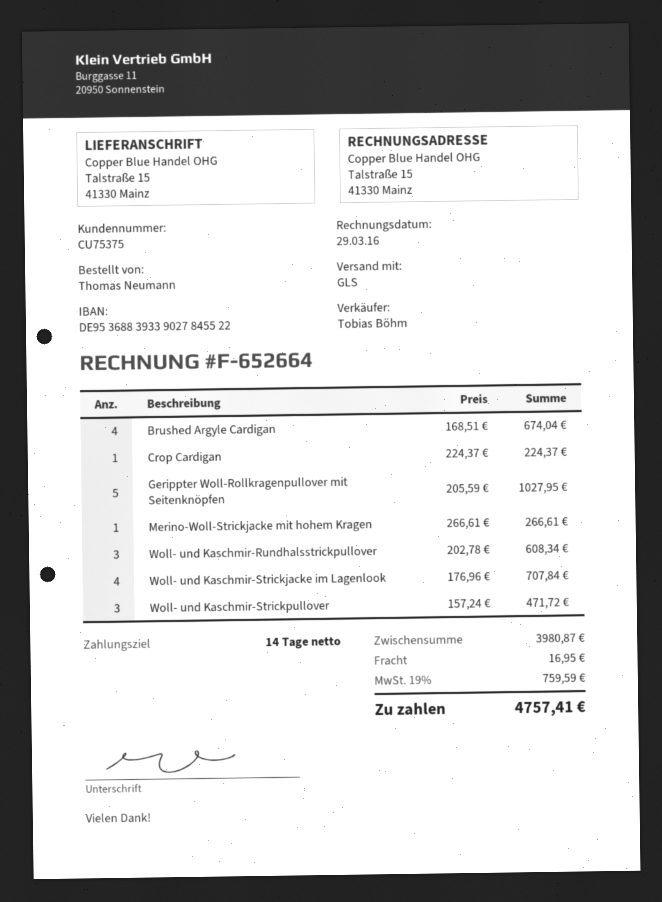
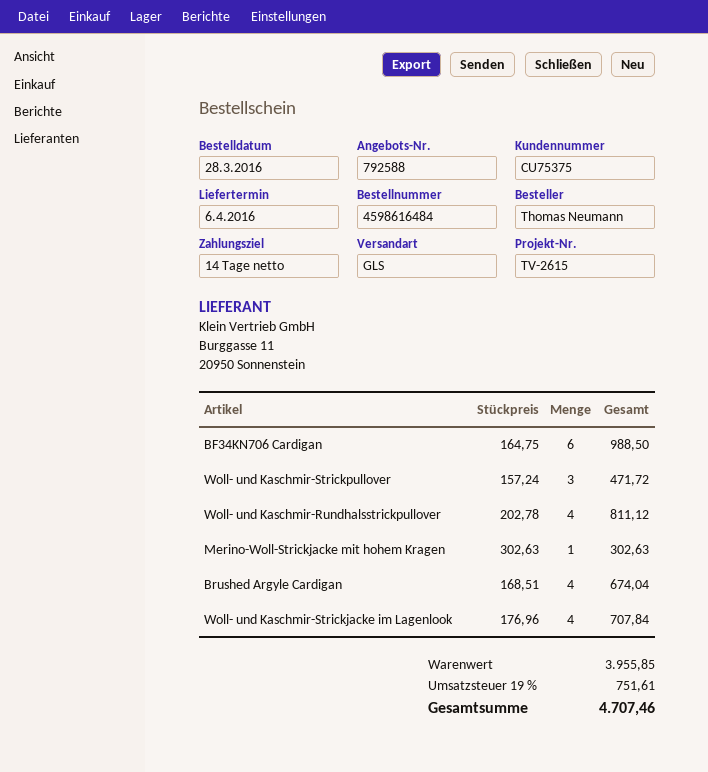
Crop Cardigan: 1 x 224.37 = 224.37 -> none
Gerippter Woll-Rollkragenpullover mit Seitenknöpfen: 5 x 205.59 = 1027.95 -> none
Merino-Woll-Strickjacke mit hohem Kragen: 1 x 266.61 = 266.61 -> 1 x 302.63 = 302.63
Woll- und Kaschmir-Rundhalsstrickpullover: 3 x 202.78 = 608.34 -> 4 x 202.78 = 811.12
BF34KN706 Cardigan: none -> 6 x 164.75 = 988.50
subtotal: 3980.87 -> 3955.85
shipping: 16.95 -> none
tax: 19% = 759.59 -> 19% = 751.61
total: 4757.41 -> 4707.46

